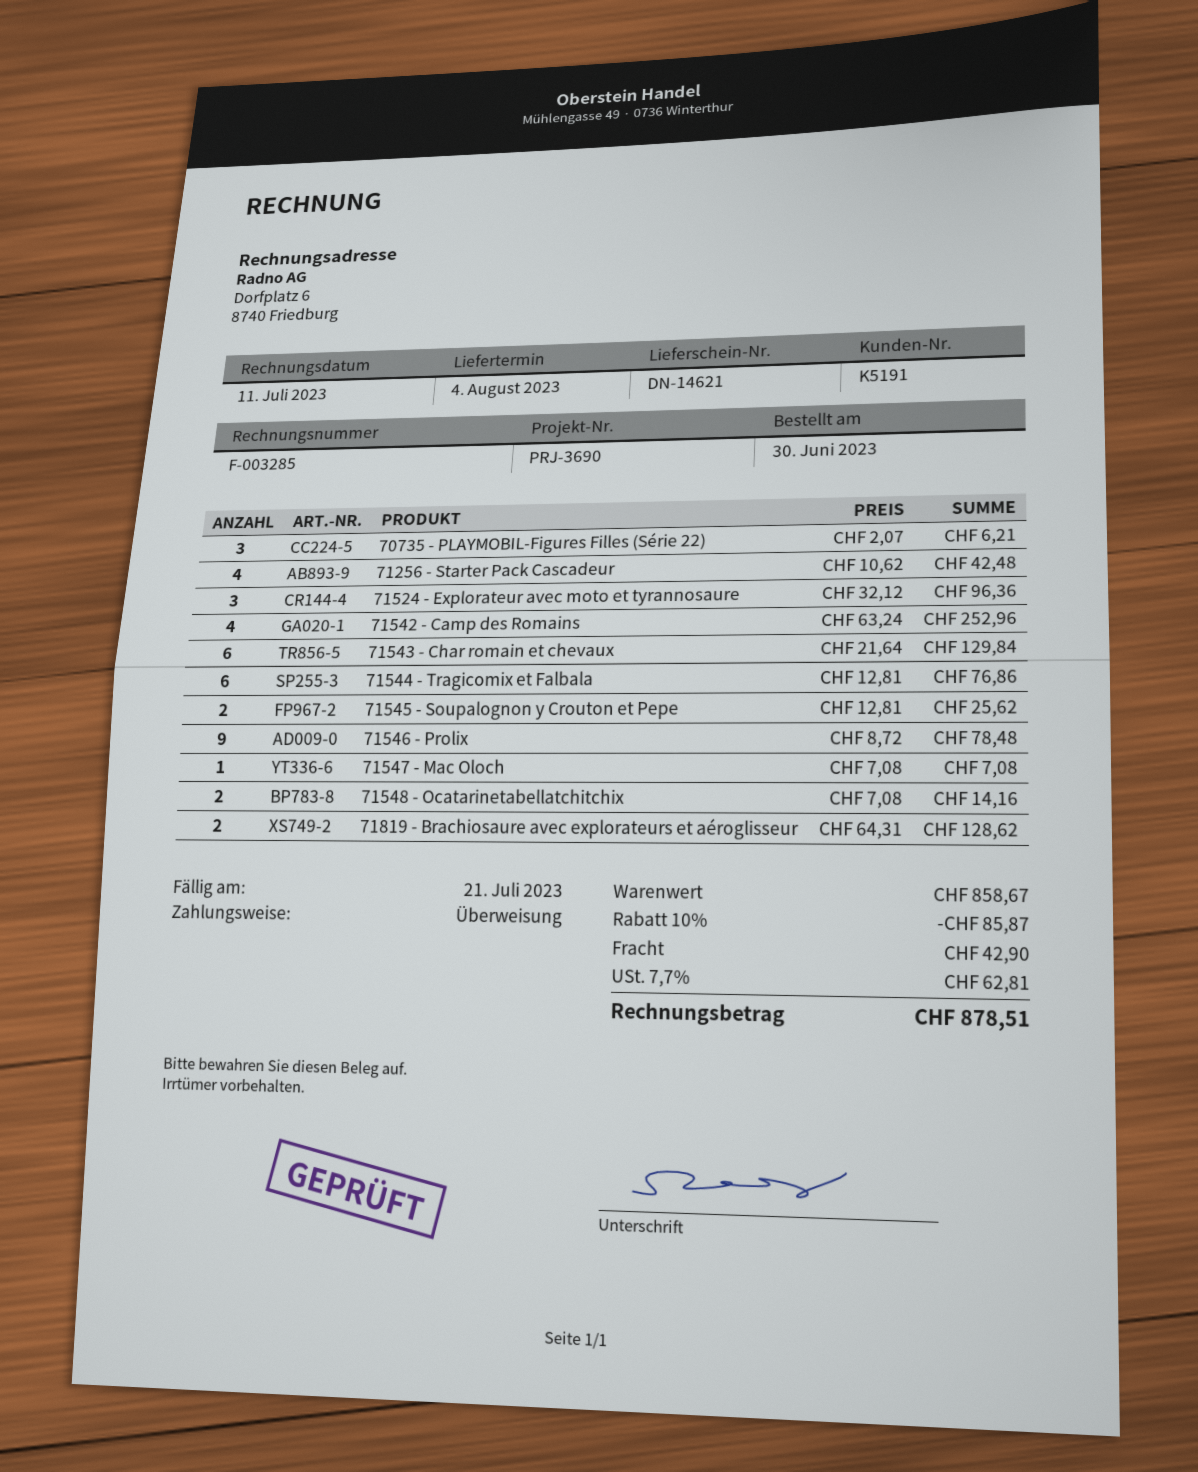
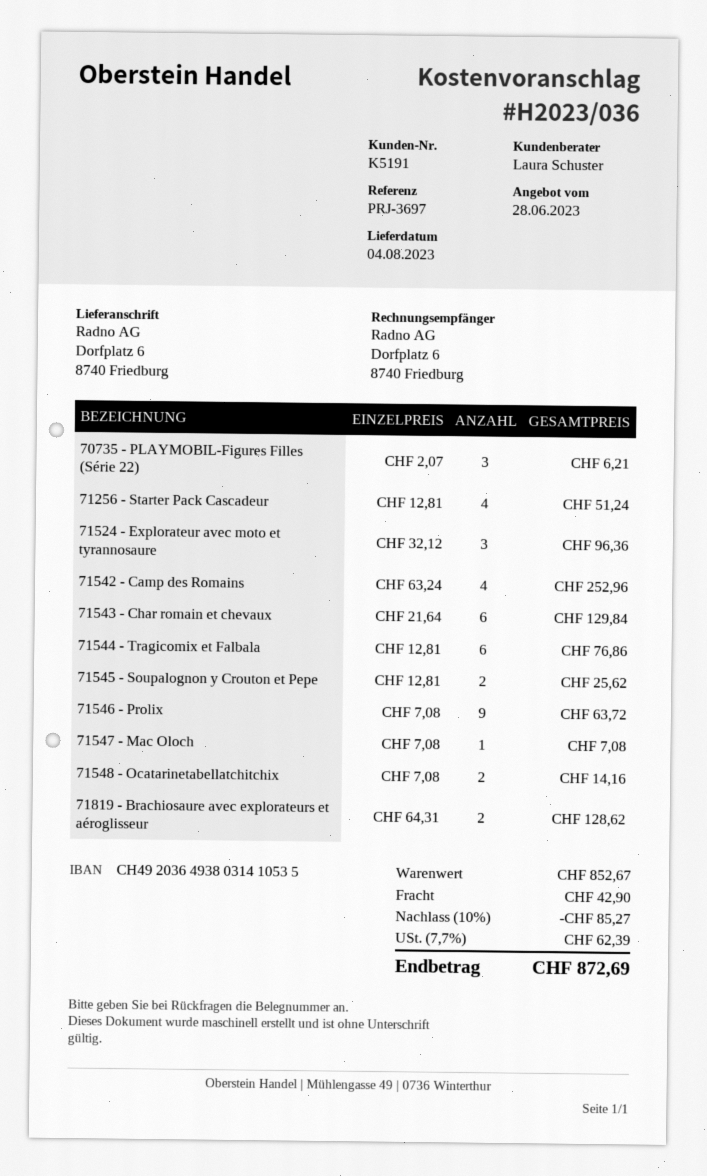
reference: PRJ-3690 -> PRJ-3697
71256 - Starter Pack Cascadeur: 4 x 10.62 = 42.48 -> 4 x 12.81 = 51.24
71546 - Prolix: 9 x 8.72 = 78.48 -> 9 x 7.08 = 63.72
subtotal: 858.67 -> 852.67
discount: 10% = 85.87 -> 10% = 85.27
tax: 7.7% = 62.81 -> 7.7% = 62.39
total: 878.51 -> 872.69

